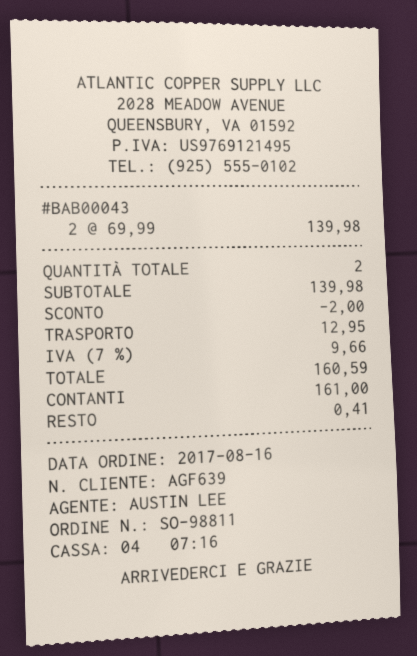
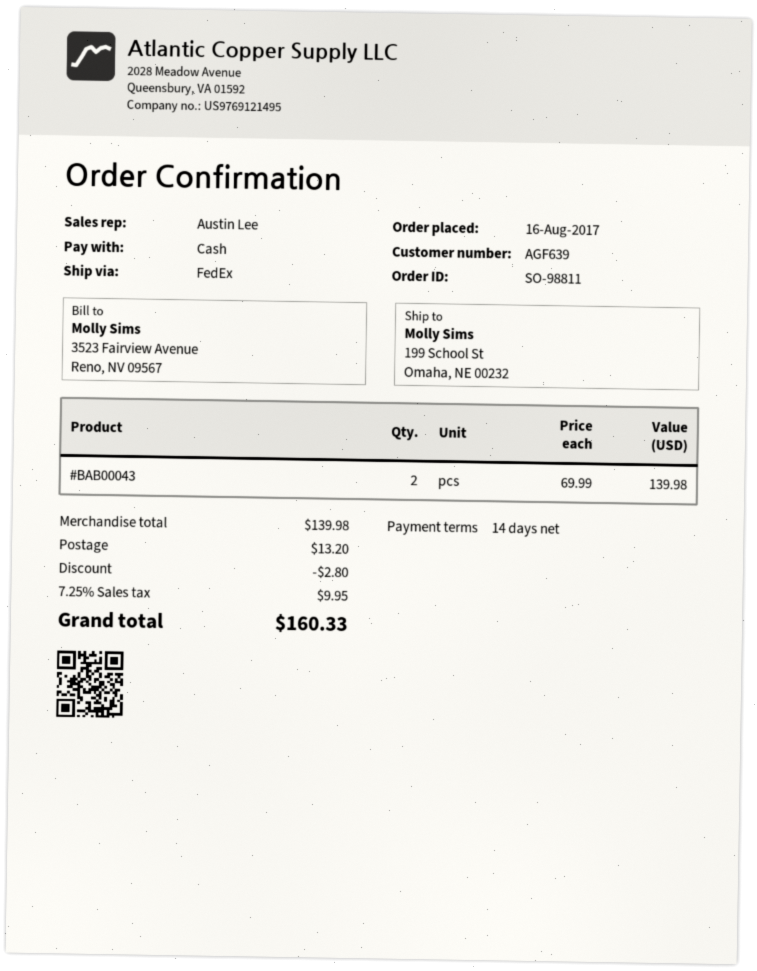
discount: 2.00 -> 2.80
shipping: 12.95 -> 13.20
tax: 7% = 9.66 -> 7.25% = 9.95
total: 160.59 -> 160.33

